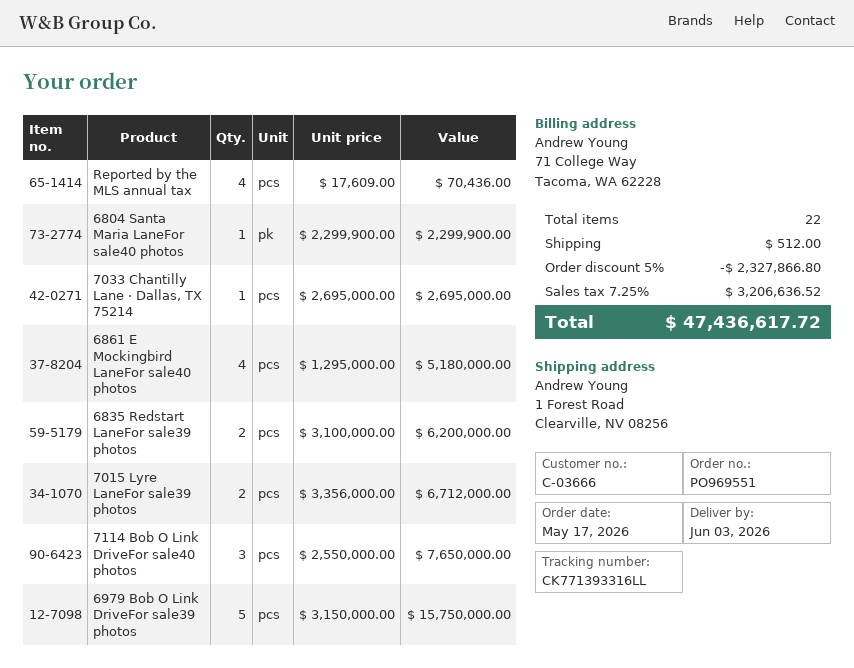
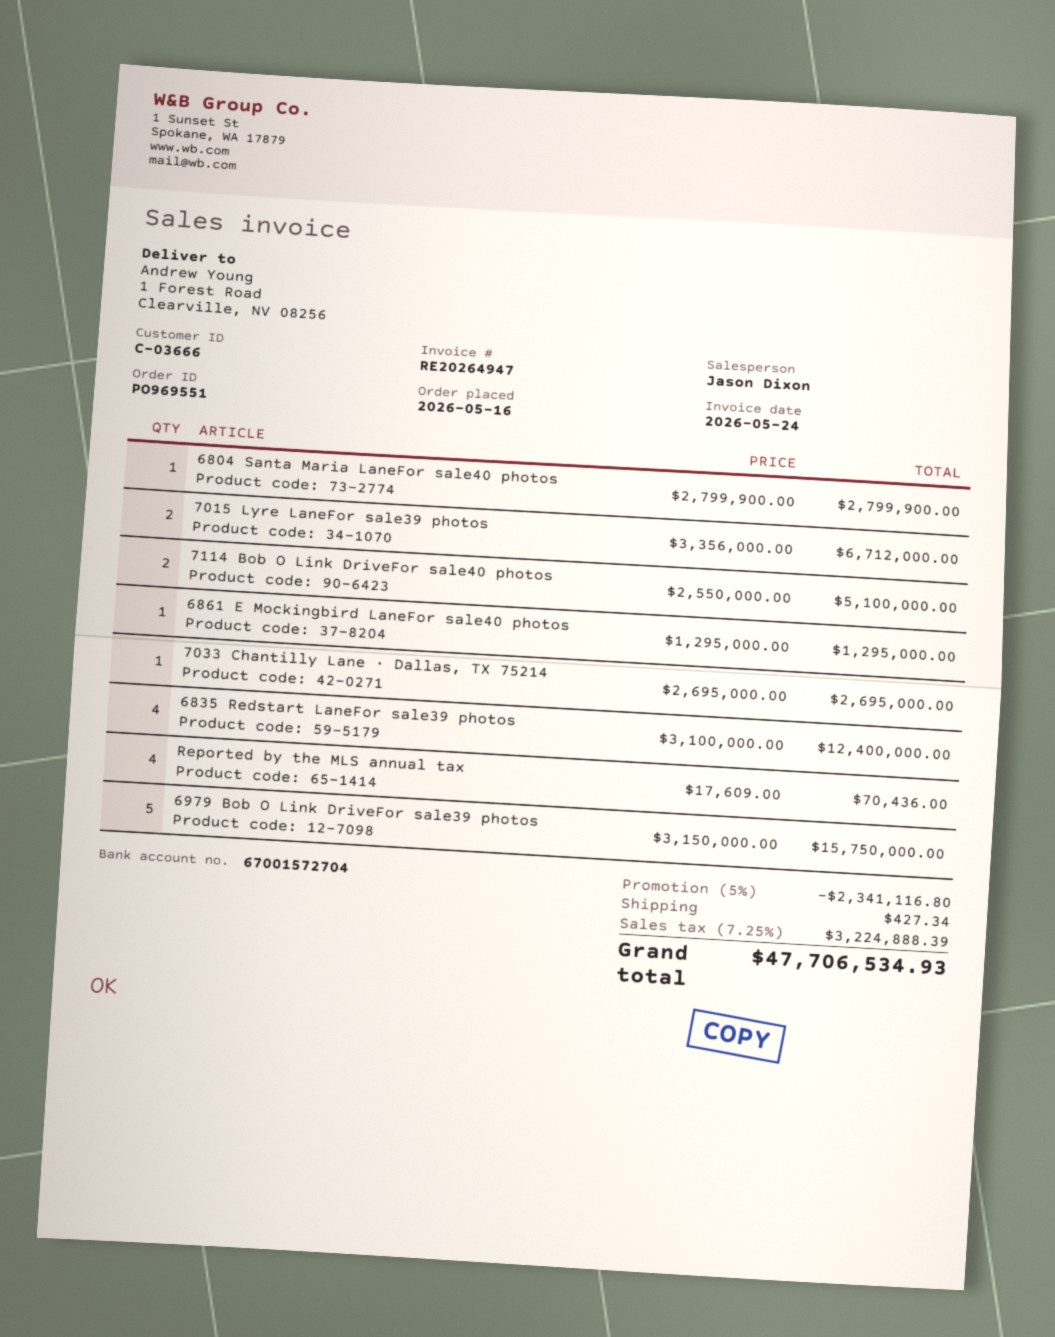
order date: 2026-05-17 -> 2026-05-16
6804 Santa Maria LaneFor sale40 photos: 1 x 2299900.00 = 2299900.00 -> 1 x 2799900.00 = 2799900.00
6861 E Mockingbird LaneFor sale40 photos: 4 x 1295000.00 = 5180000.00 -> 1 x 1295000.00 = 1295000.00
6835 Redstart LaneFor sale39 photos: 2 x 3100000.00 = 6200000.00 -> 4 x 3100000.00 = 12400000.00
7114 Bob O Link DriveFor sale40 photos: 3 x 2550000.00 = 7650000.00 -> 2 x 2550000.00 = 5100000.00
discount: 5% = 2327866.80 -> 5% = 2341116.80
shipping: 512.00 -> 427.34
tax: 7.25% = 3206636.52 -> 7.25% = 3224888.39
total: 47436617.72 -> 47706534.93

